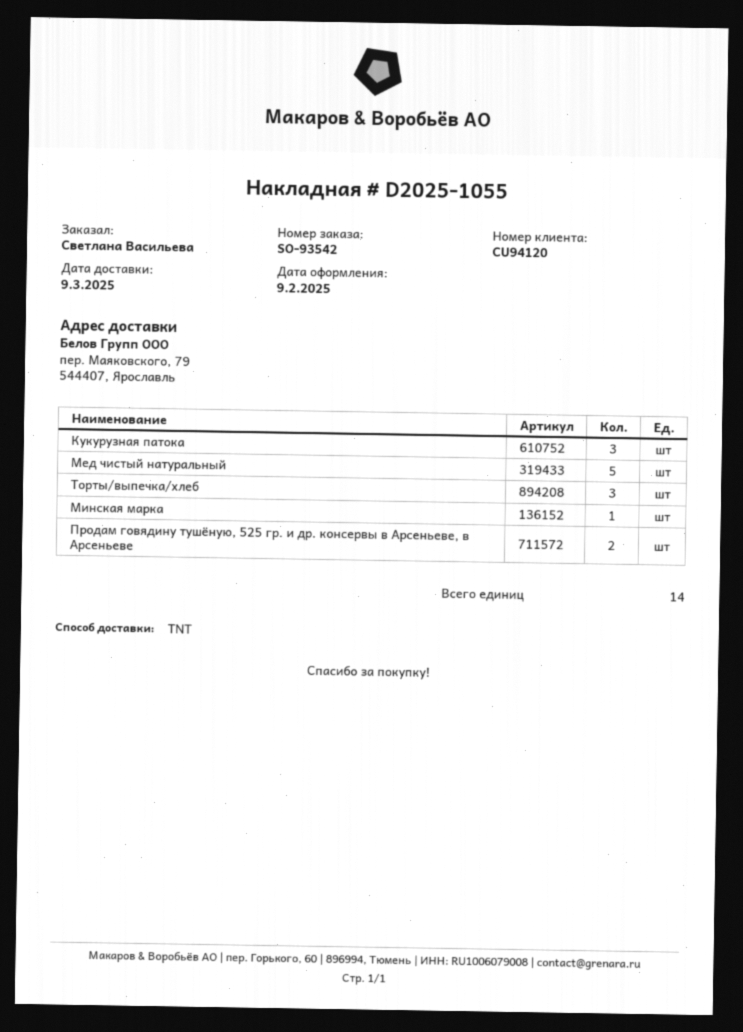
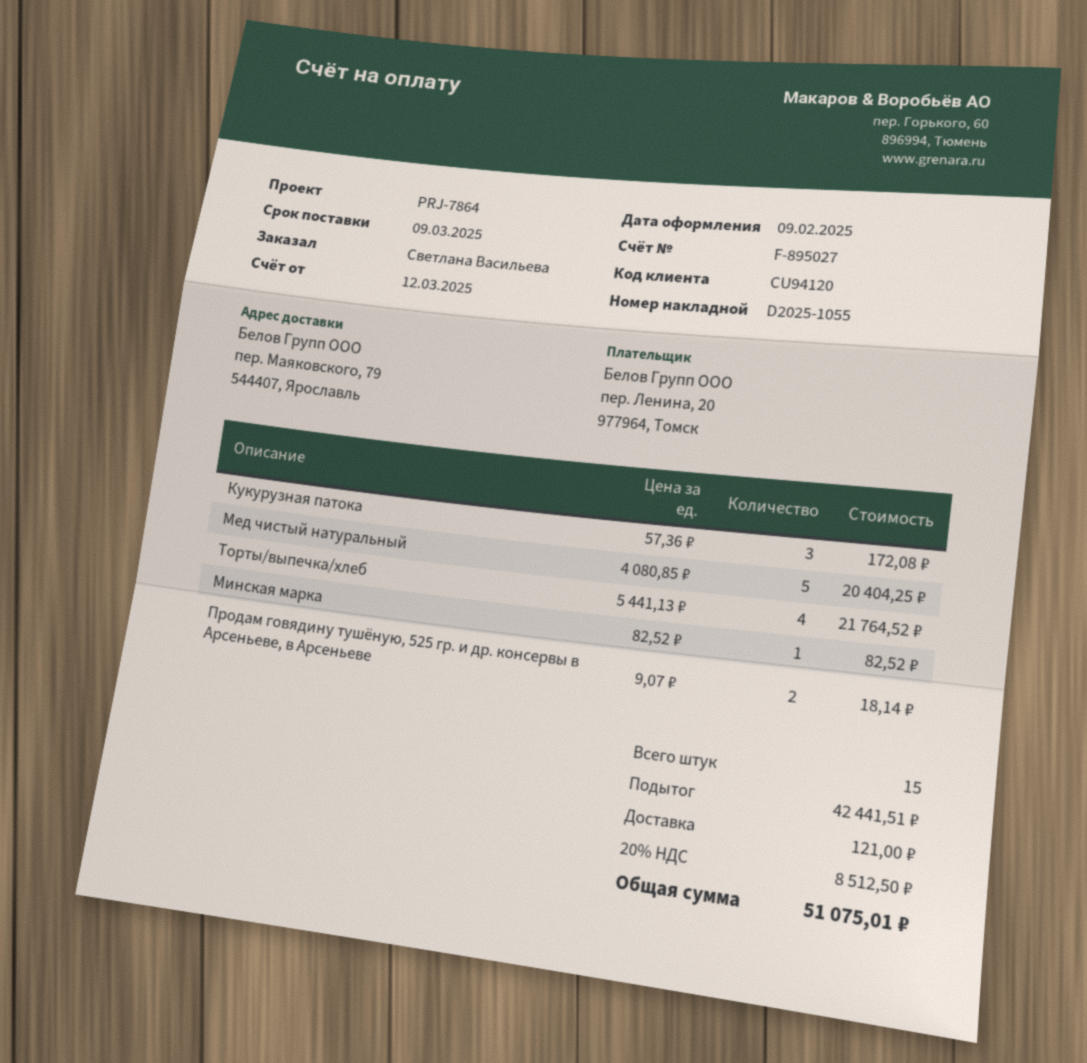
Торты/выпечка/хлеб: 3 -> 4
total quantity: 14 -> 15

